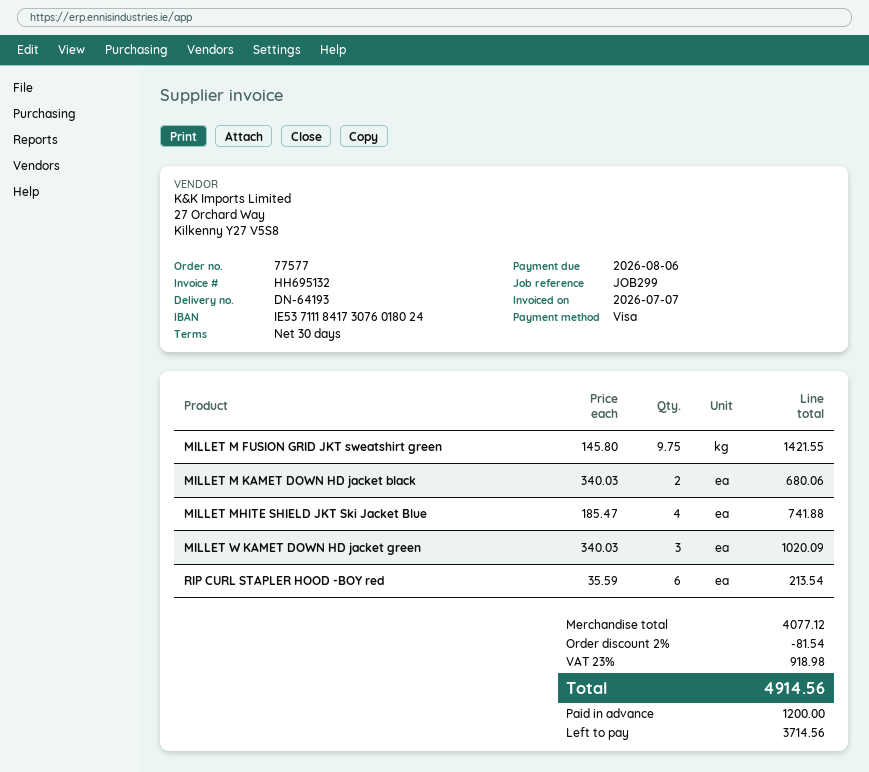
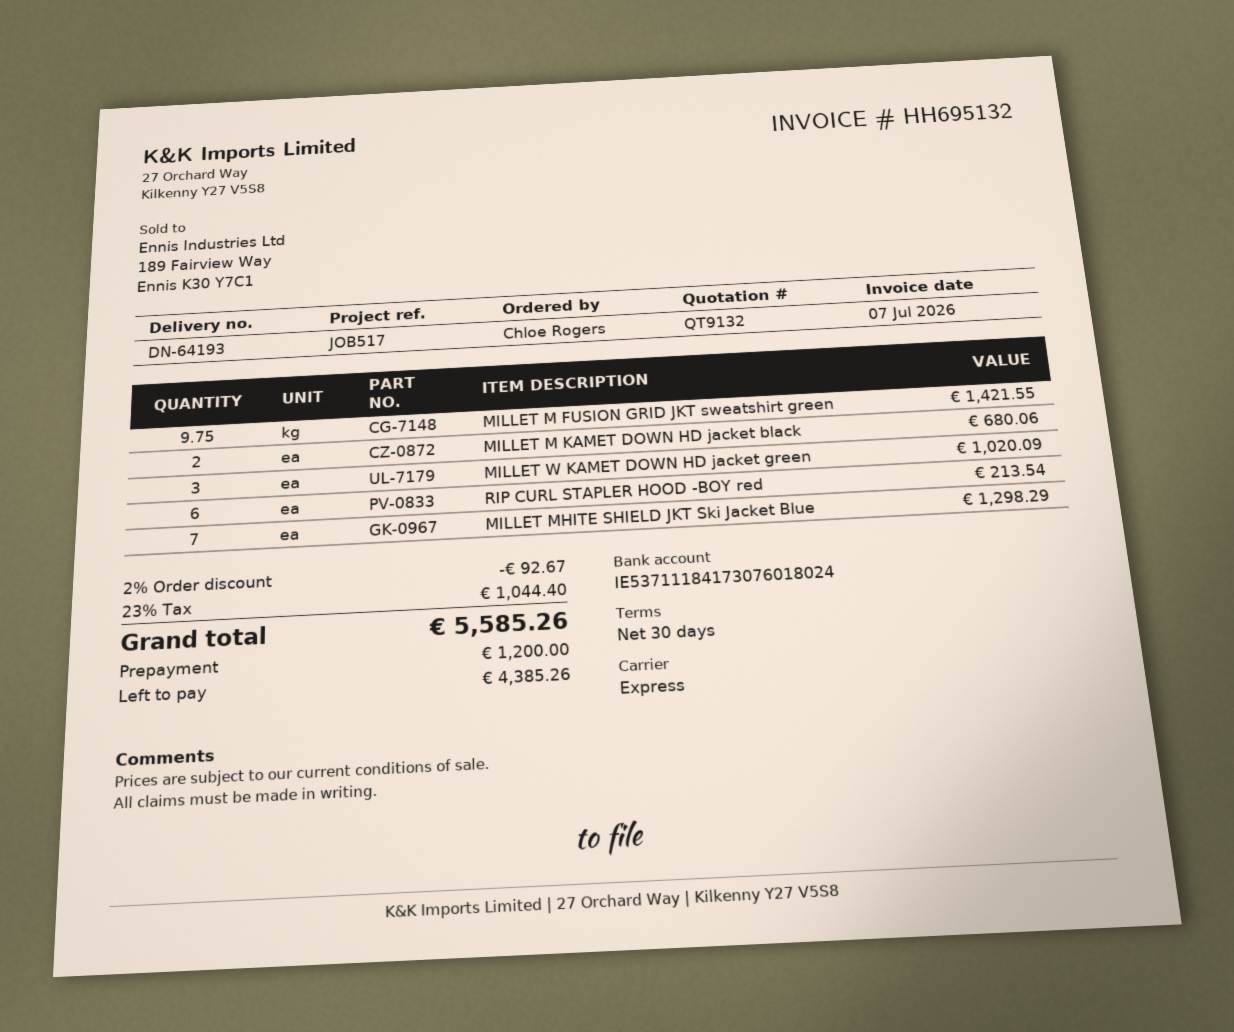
reference: JOB299 -> JOB517
MILLET MHITE SHIELD JKT Ski Jacket Blue: 4 for 741.88 -> 7 for 1298.29
discount: 2% = 81.54 -> 2% = 92.67
tax: 23% = 918.98 -> 23% = 1044.40
total: 4914.56 -> 5585.26
balance: 3714.56 -> 4385.26

